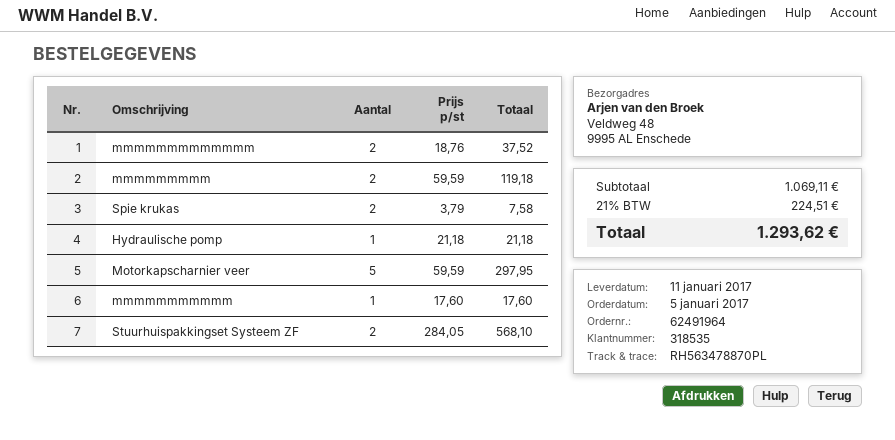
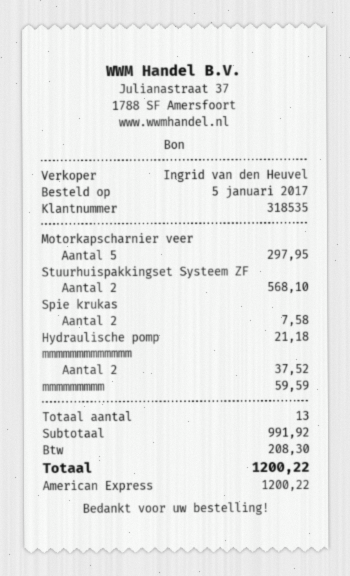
mmmmmmmmm: 2 for 119.18 -> 1 for 59.59
mmmmmmmmmmm: 1 for 17.60 -> none
subtotal: 1069.11 -> 991.92
tax: 224.51 -> 208.30
total: 1293.62 -> 1200.22

